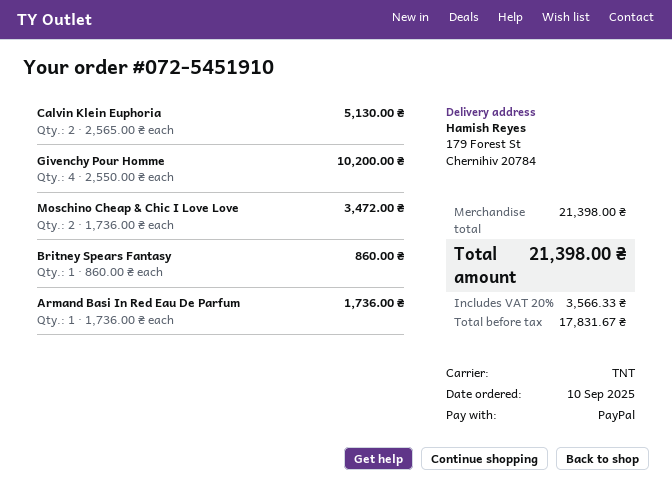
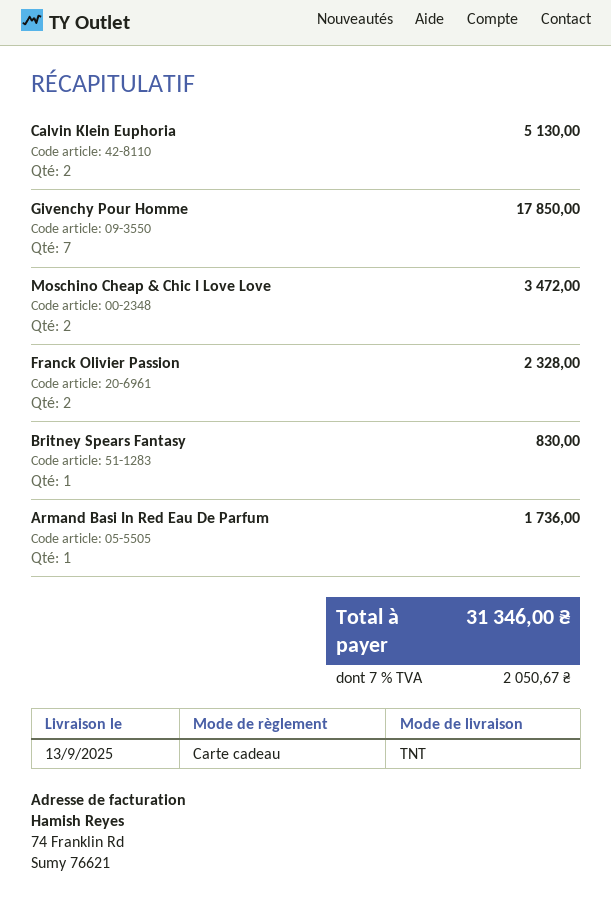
payment method: PayPal -> gift card
Givenchy Pour Homme: 4 for 10200.00 -> 7 for 17850.00
Britney Spears Fantasy: 1 for 860.00 -> 1 for 830.00
Franck Olivier Passion: none -> 2 for 2328.00
tax: 20% = 3566.33 -> 7% = 2050.67
total: 21398.00 -> 31346.00

